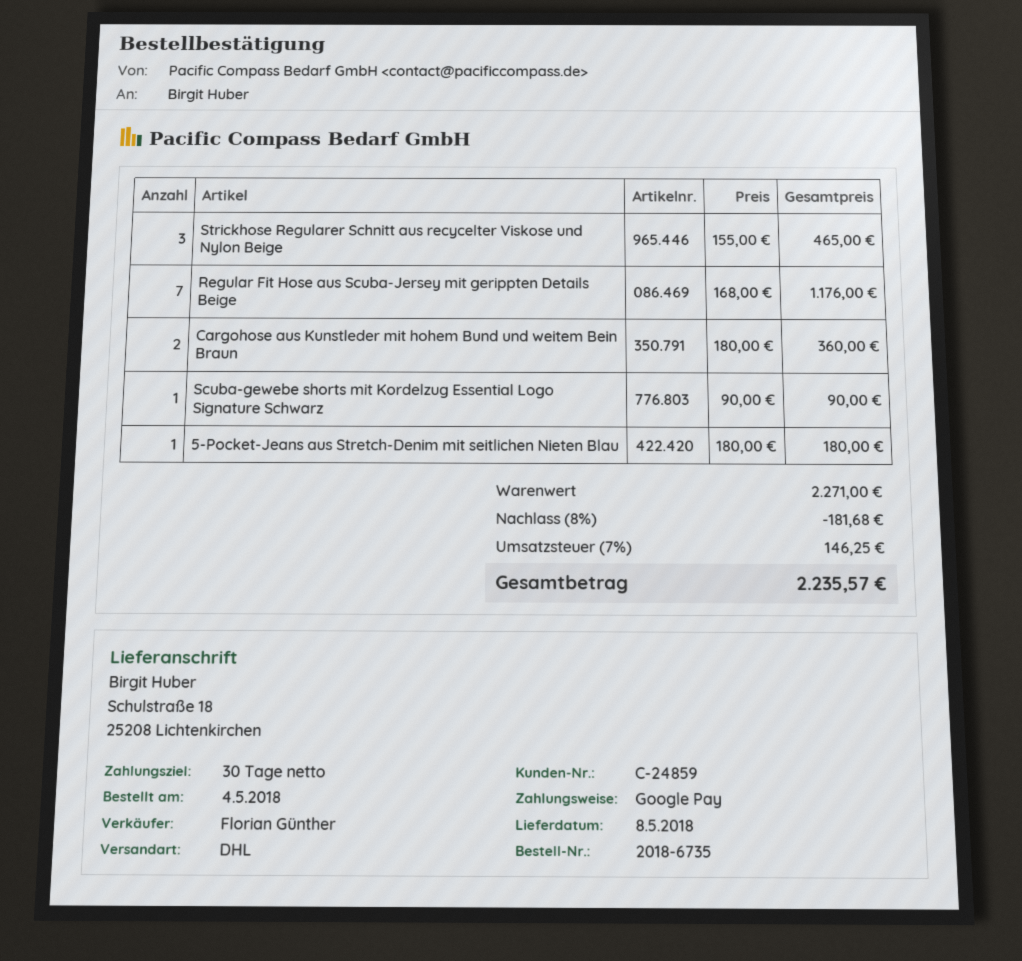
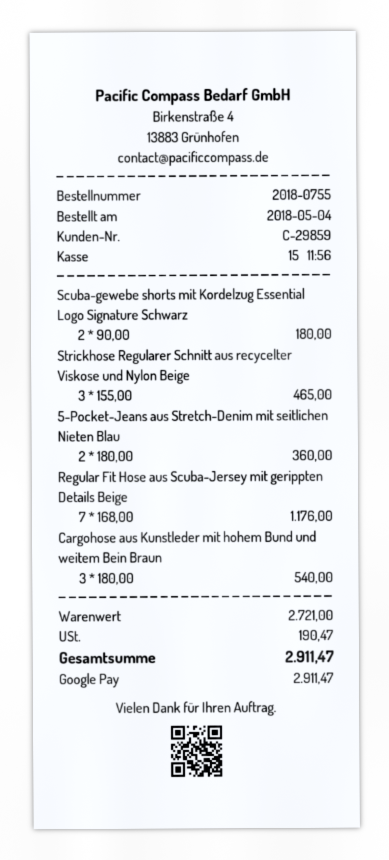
order number: 2018-6735 -> 2018-0755
customer number: C-24859 -> C-29859
Cargohose aus Kunstleder mit hohem Bund und weitem Bein Braun: 2 x 180.00 = 360.00 -> 3 x 180.00 = 540.00
Scuba-gewebe shorts mit Kordelzug Essential Logo Signature Schwarz: 1 x 90.00 = 90.00 -> 2 x 90.00 = 180.00
5-Pocket-Jeans aus Stretch-Denim mit seitlichen Nieten Blau: 1 x 180.00 = 180.00 -> 2 x 180.00 = 360.00
subtotal: 2271.00 -> 2721.00
discount: 8% = 181.68 -> none
tax: 146.25 -> 190.47
total: 2235.57 -> 2911.47

